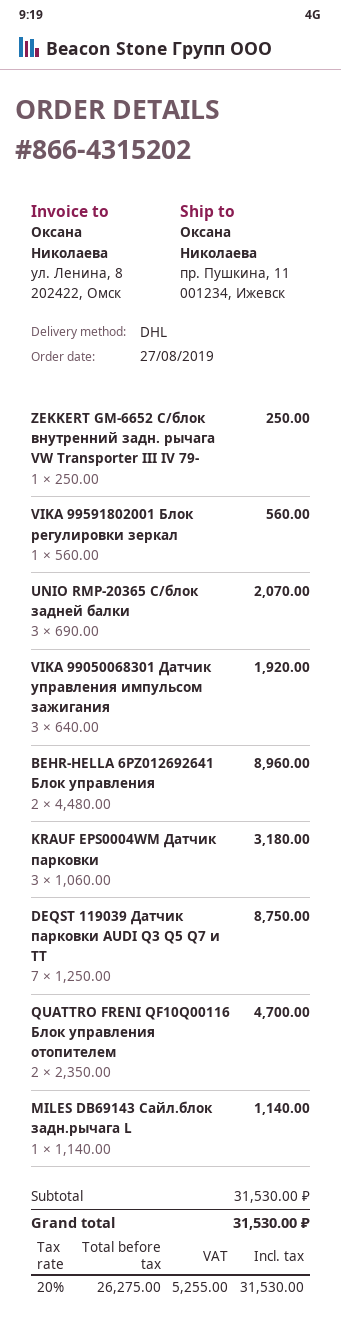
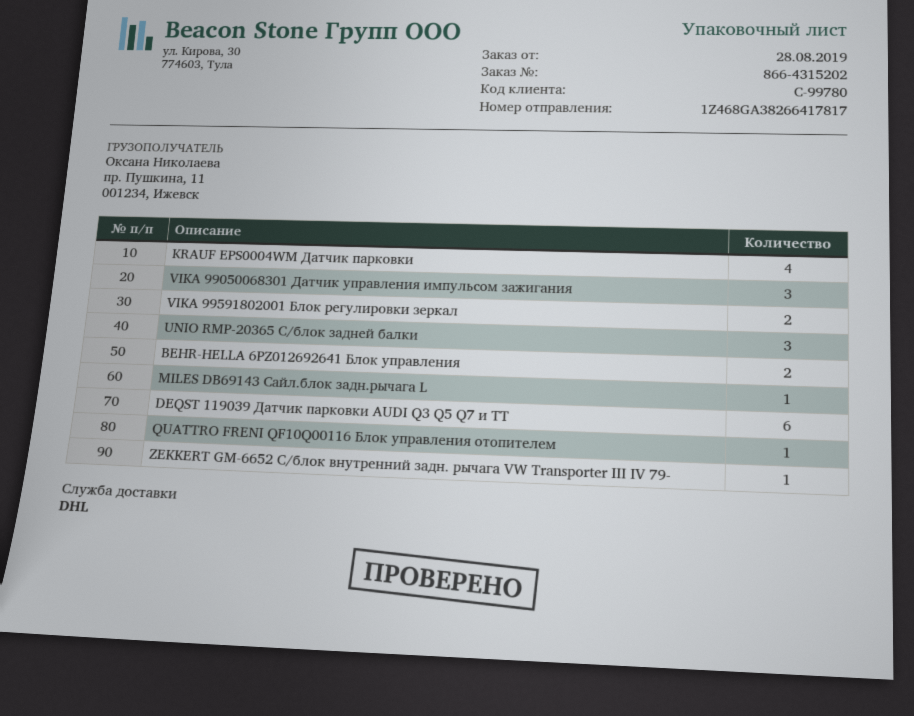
order date: 2019-08-27 -> 2019-08-28
VIKA 99591802001 Блок регулировки зеркал: 1 -> 2
KRAUF EPS0004WM Датчик парковки: 3 -> 4
DEQST 119039 Датчик парковки AUDI Q3 Q5 Q7 и ТТ: 7 -> 6
QUATTRO FRENI QF10Q00116 Блок управления отопителем: 2 -> 1

